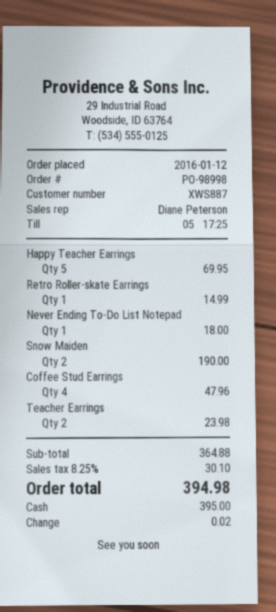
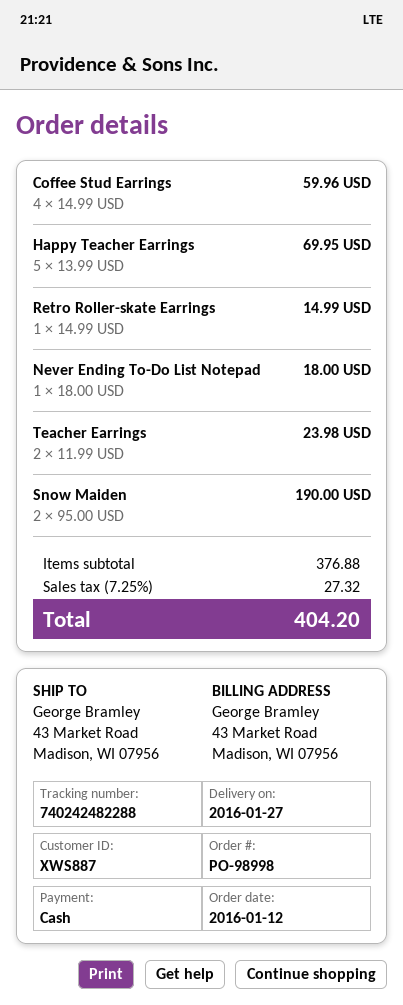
Coffee Stud Earrings: 4 for 47.96 -> 4 for 59.96
subtotal: 364.88 -> 376.88
tax: 8.25% = 30.10 -> 7.25% = 27.32
total: 394.98 -> 404.20

